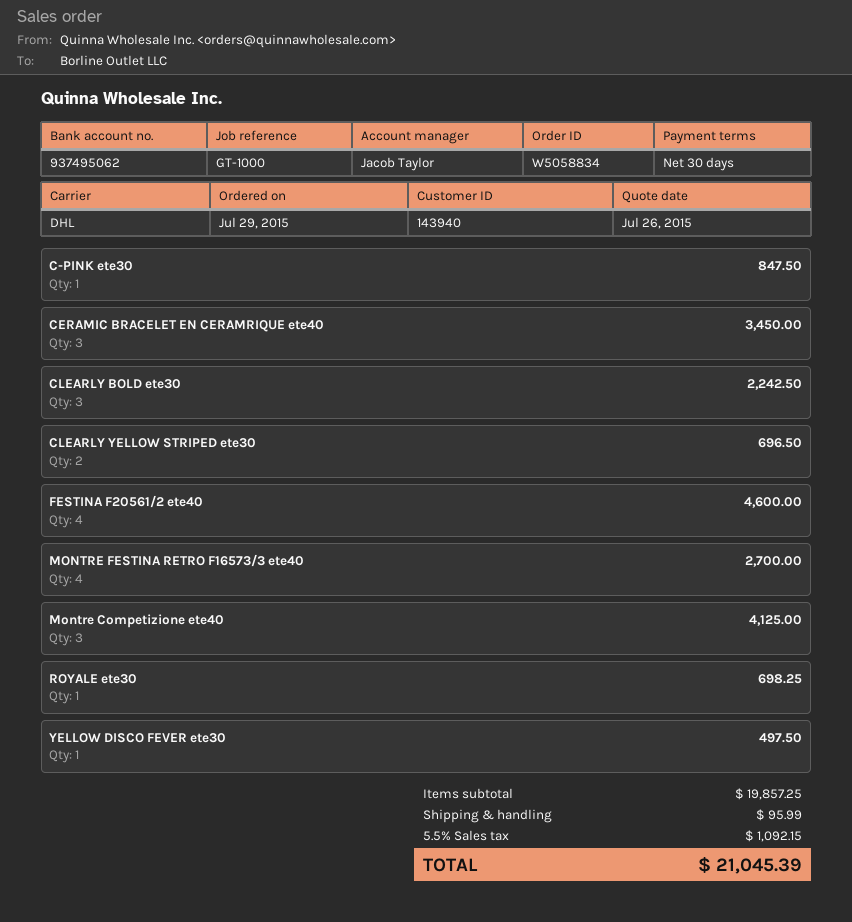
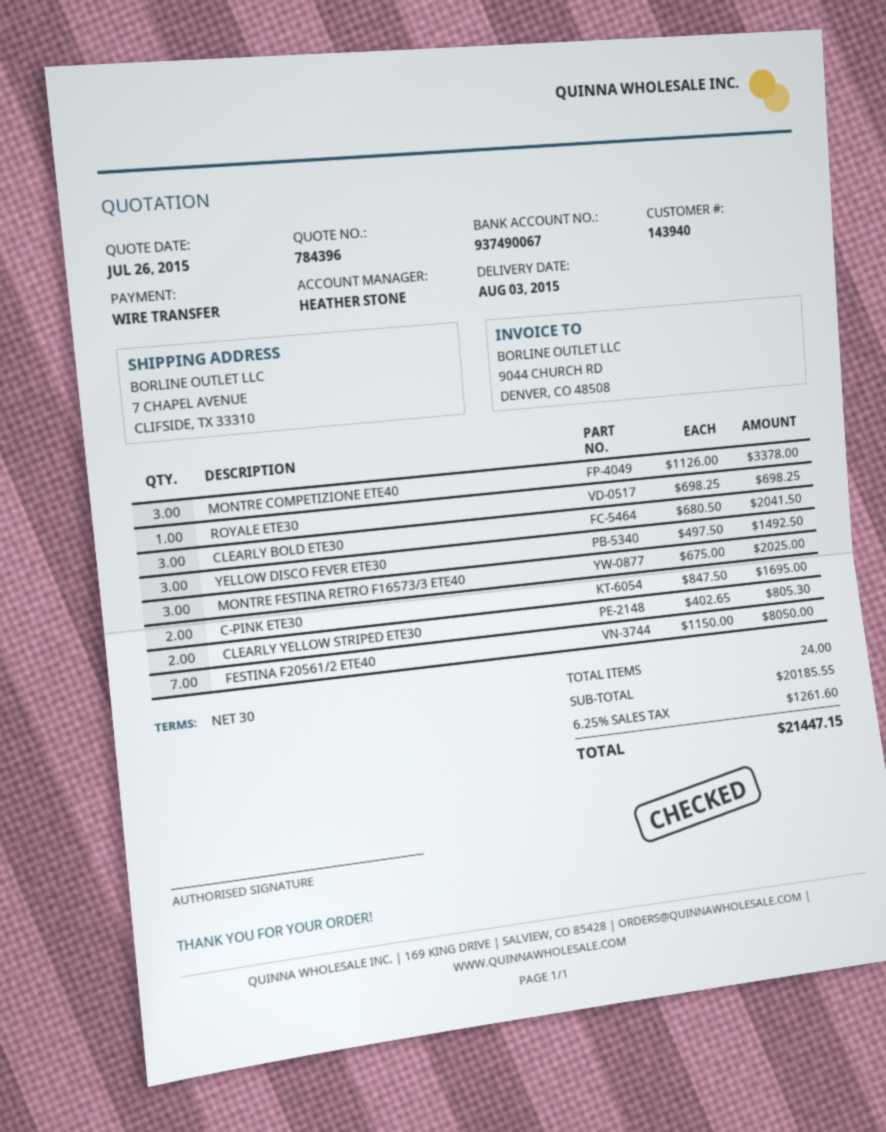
sales rep: Jacob Taylor -> HEATHER STONE
bank account: 937495062 -> 937490067
C-PINK ete30: 1 for 847.50 -> 2 for 1695.00
CERAMIC BRACELET EN CERAMRIQUE ete40: 3 for 3450.00 -> none
CLEARLY BOLD ete30: 3 for 2242.50 -> 3 for 2041.50
CLEARLY YELLOW STRIPED ete30: 2 for 696.50 -> 2 for 805.30
FESTINA F20561/2 ete40: 4 for 4600.00 -> 7 for 8050.00
MONTRE FESTINA RETRO F16573/3 ete40: 4 for 2700.00 -> 3 for 2025.00
Montre Competizione ete40: 3 for 4125.00 -> 3 for 3378.00
YELLOW DISCO FEVER ete30: 1 for 497.50 -> 3 for 1492.50
subtotal: 19857.25 -> 20185.55
shipping: 95.99 -> none
tax: 5.5% = 1092.15 -> 6.25% = 1261.60
total: 21045.39 -> 21447.15

